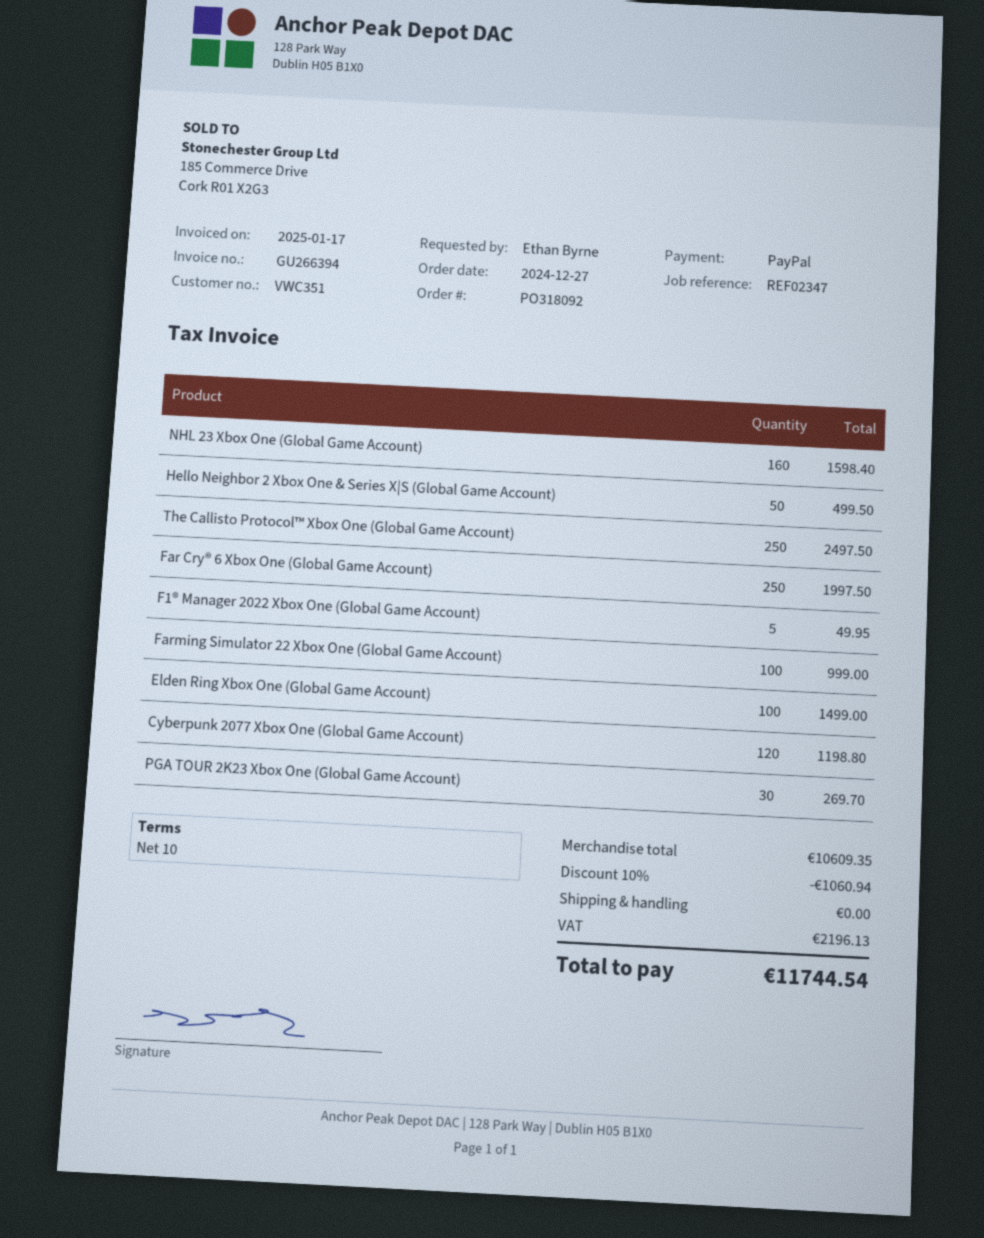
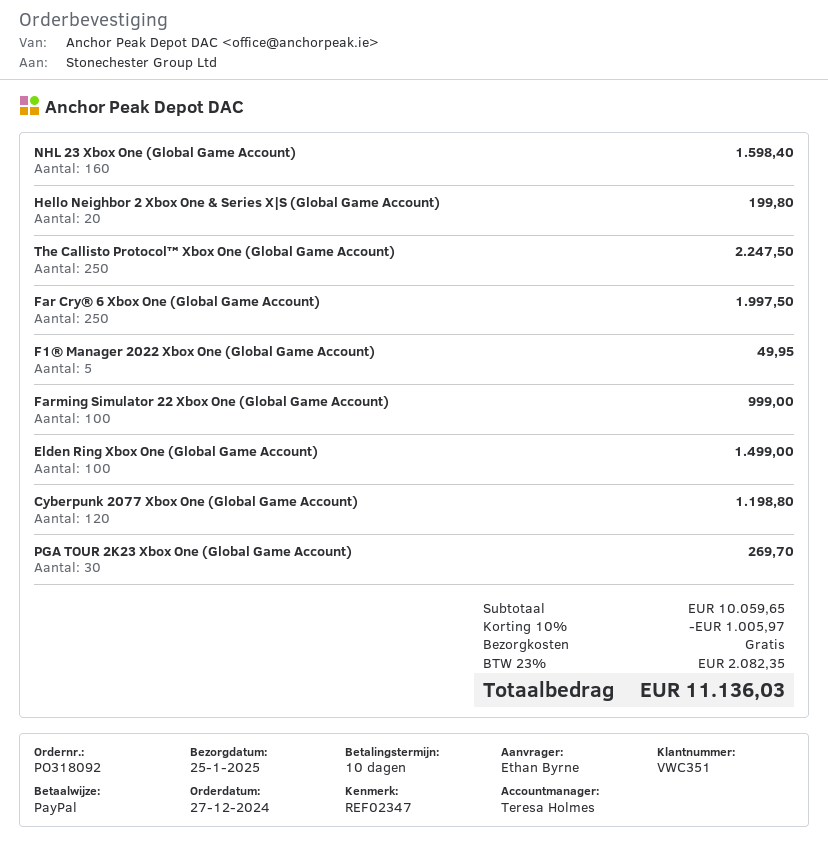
Hello Neighbor 2 Xbox One & Series X|S (Global Game Account): 50 for 499.50 -> 20 for 199.80
The Callisto Protocol™ Xbox One (Global Game Account): 250 for 2497.50 -> 250 for 2247.50
subtotal: 10609.35 -> 10059.65
discount: 10% = 1060.94 -> 10% = 1005.97
tax: 2196.13 -> 2082.35
total: 11744.54 -> 11136.03

